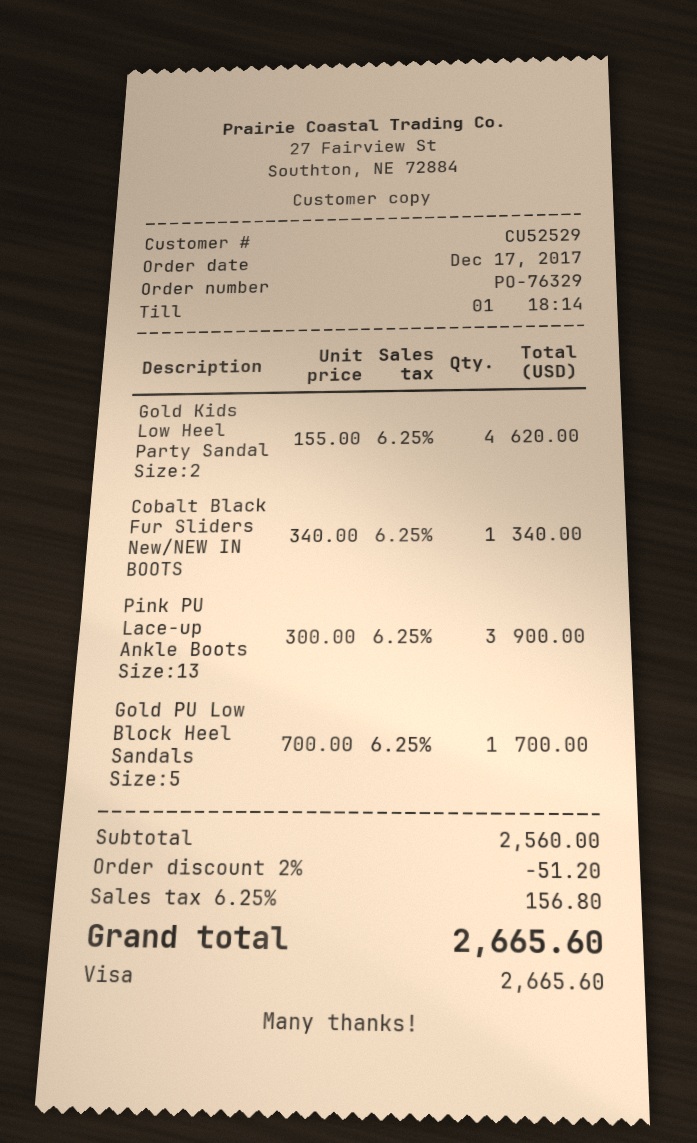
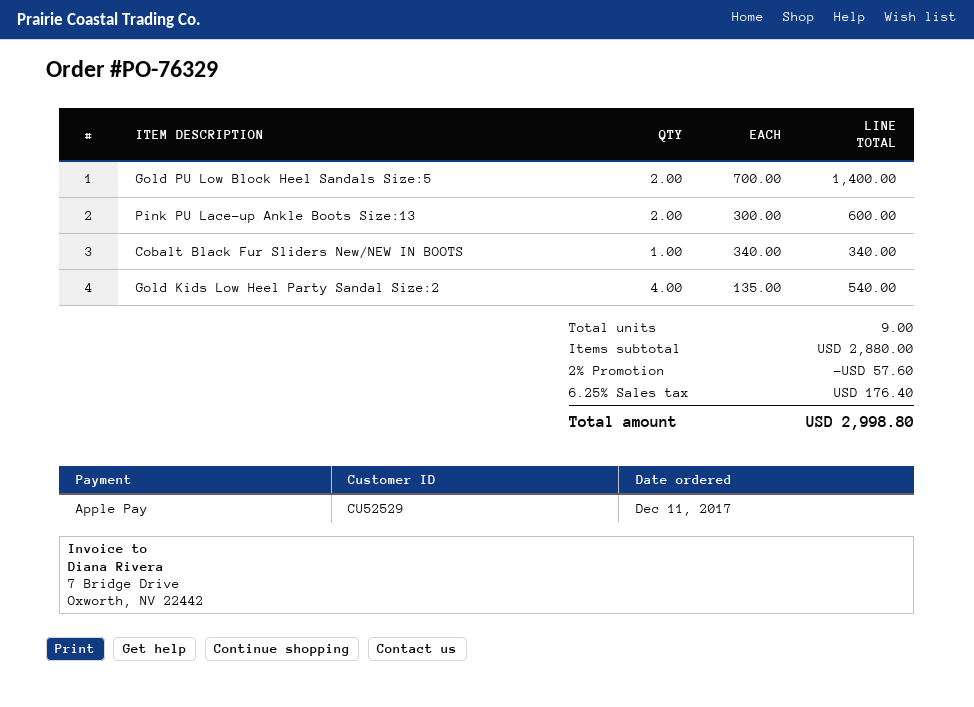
order date: 2017-12-17 -> 2017-12-11
payment method: Visa -> Apple Pay
Gold Kids Low Heel Party Sandal Size:2: 4 x 155.00 = 620.00 -> 4 x 135.00 = 540.00
Pink PU Lace-up Ankle Boots Size:13: 3 x 300.00 = 900.00 -> 2 x 300.00 = 600.00
Gold PU Low Block Heel Sandals Size:5: 1 x 700.00 = 700.00 -> 2 x 700.00 = 1400.00
subtotal: 2560.00 -> 2880.00
discount: 2% = 51.20 -> 2% = 57.60
tax: 6.25% = 156.80 -> 6.25% = 176.40
total: 2665.60 -> 2998.80

